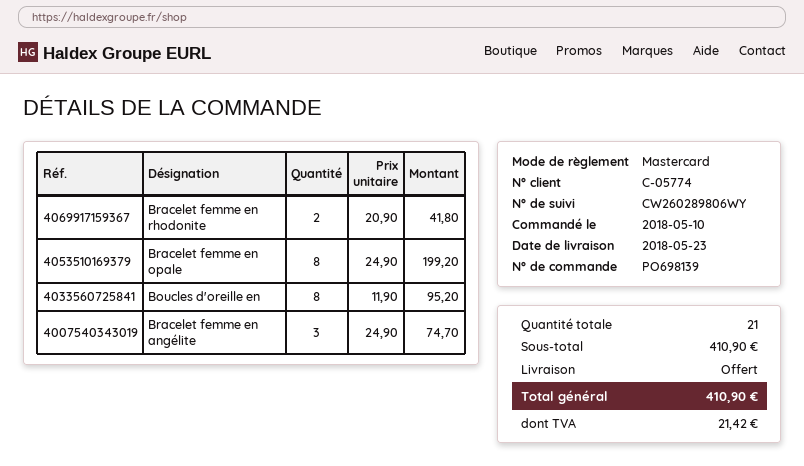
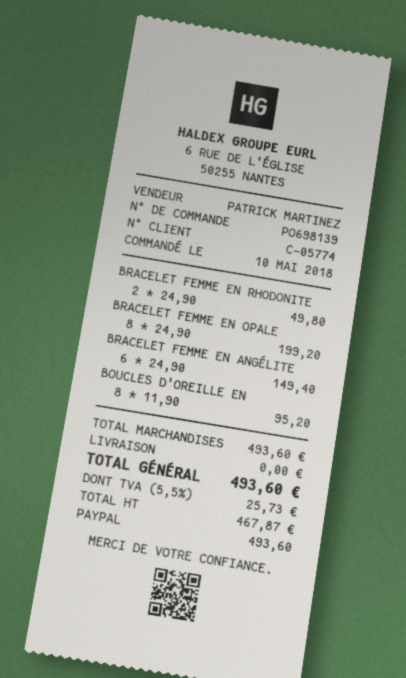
payment method: Mastercard -> PayPal
Bracelet femme en rhodonite: 2 x 20.90 = 41.80 -> 2 x 24.90 = 49.80
Bracelet femme en angélite: 3 x 24.90 = 74.70 -> 6 x 24.90 = 149.40
subtotal: 410.90 -> 493.60
tax: 21.42 -> 25.73
total: 410.90 -> 493.60

